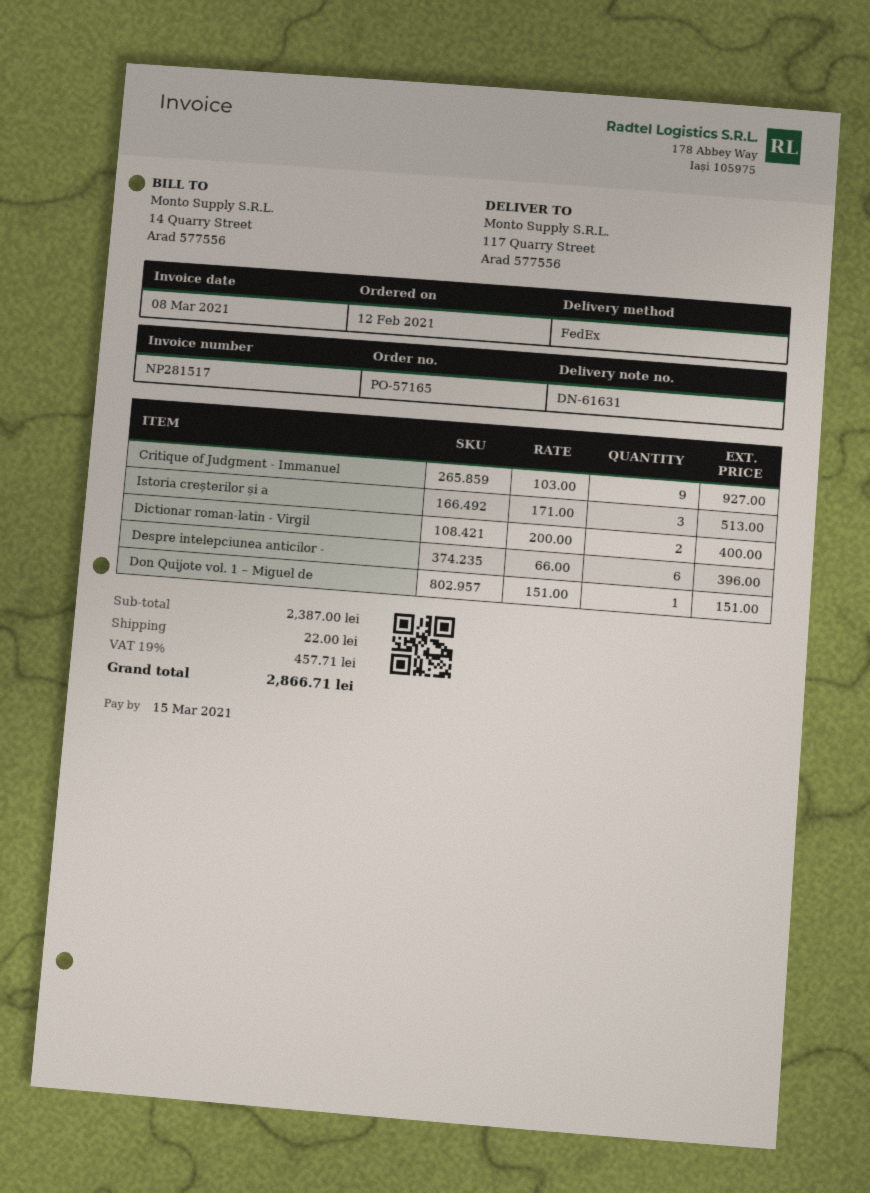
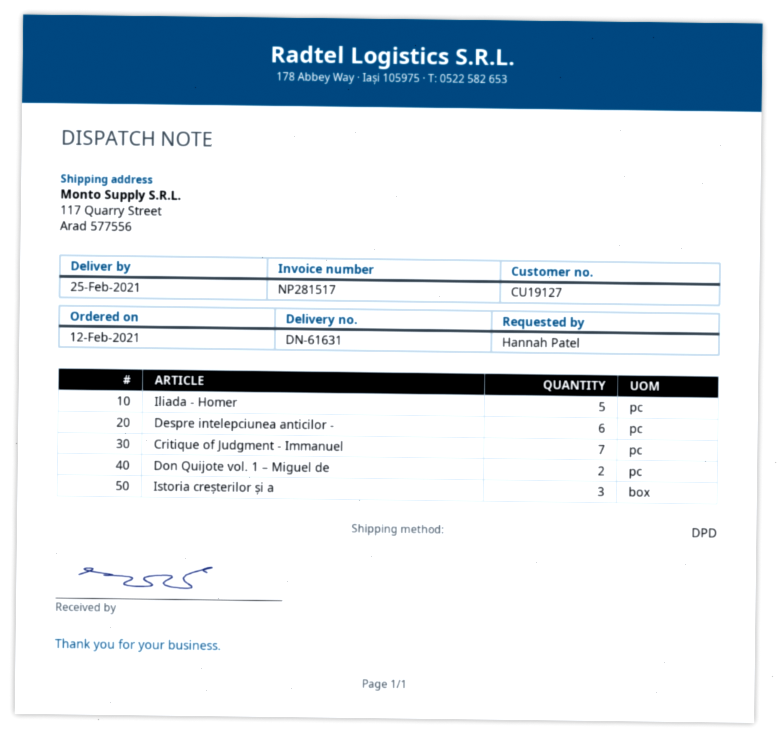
shipping method: FedEx -> DPD
Critique of Judgment - Immanuel: 9 -> 7
Dictionar roman-latin - Virgil: 2 -> none
Don Quijote vol. 1 – Miguel de: 1 -> 2
Iliada - Homer: none -> 5

